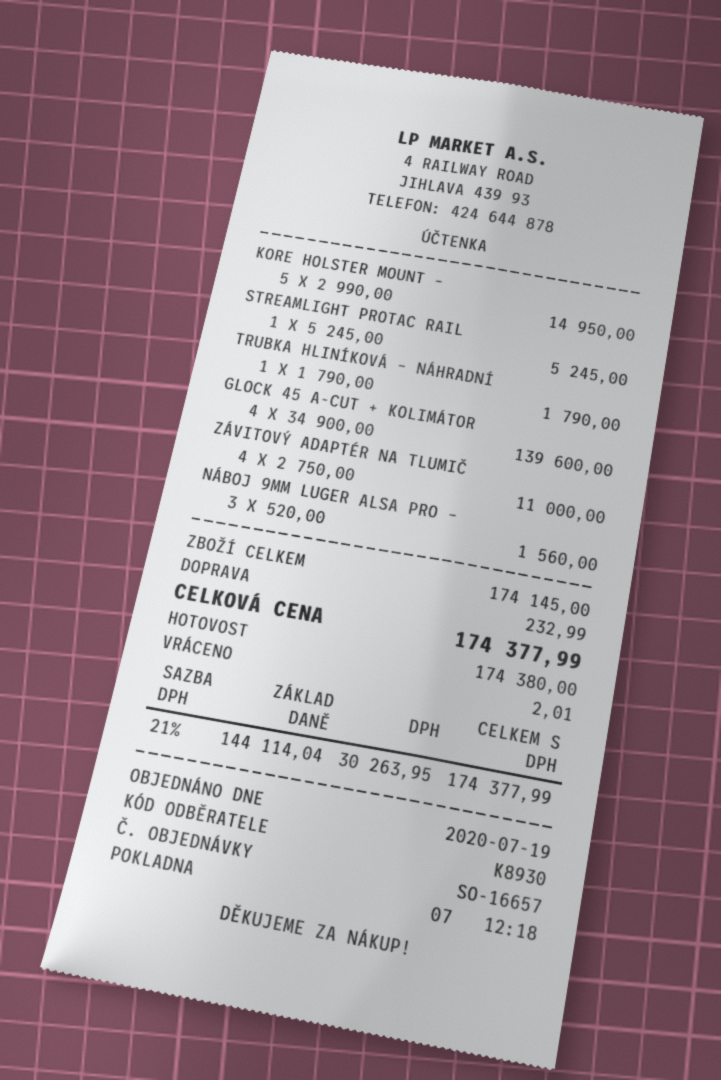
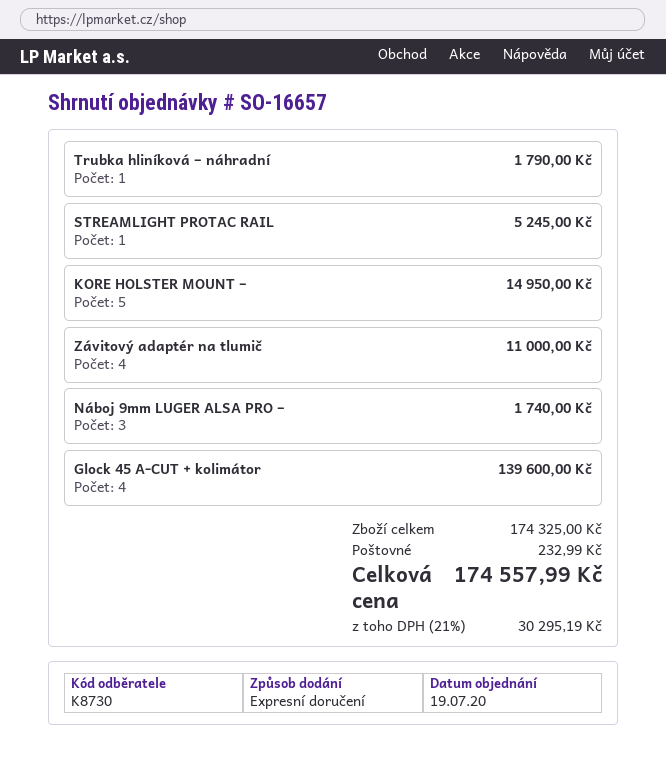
customer number: K8930 -> K8730
NÁBOJ 9MM LUGER ALSA PRO –: 3 for 1560.00 -> 3 for 1740.00
subtotal: 174145.00 -> 174325.00
tax: 21% = 30263.95 -> 21% = 30295.19
total: 174377.99 -> 174557.99

